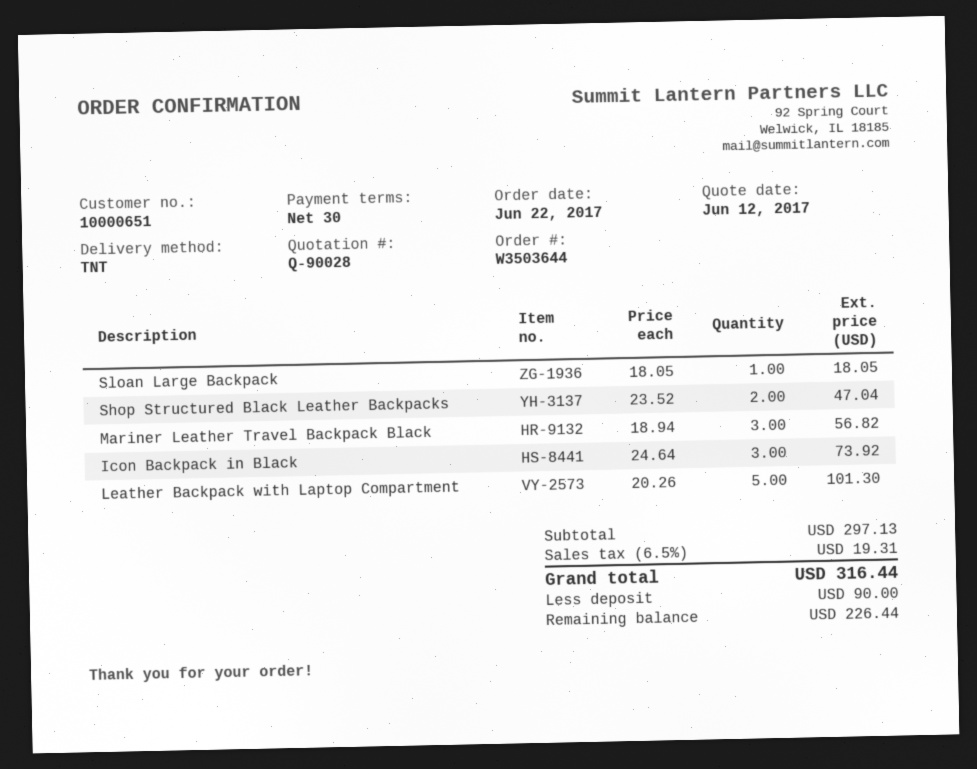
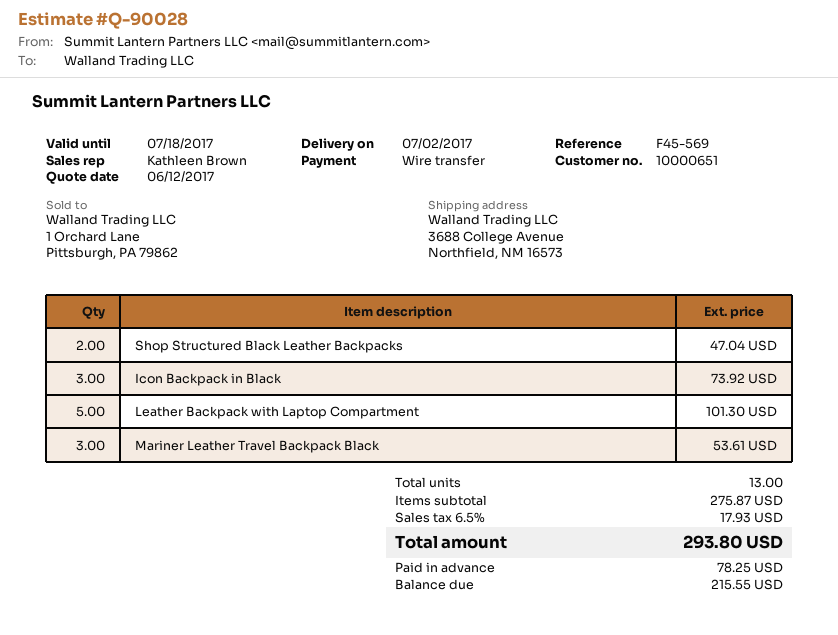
Sloan Large Backpack: 1 for 18.05 -> none
Mariner Leather Travel Backpack Black: 3 for 56.82 -> 3 for 53.61
subtotal: 297.13 -> 275.87
tax: 6.5% = 19.31 -> 6.5% = 17.93
total: 316.44 -> 293.80
deposit: 90.00 -> 78.25
balance: 226.44 -> 215.55

